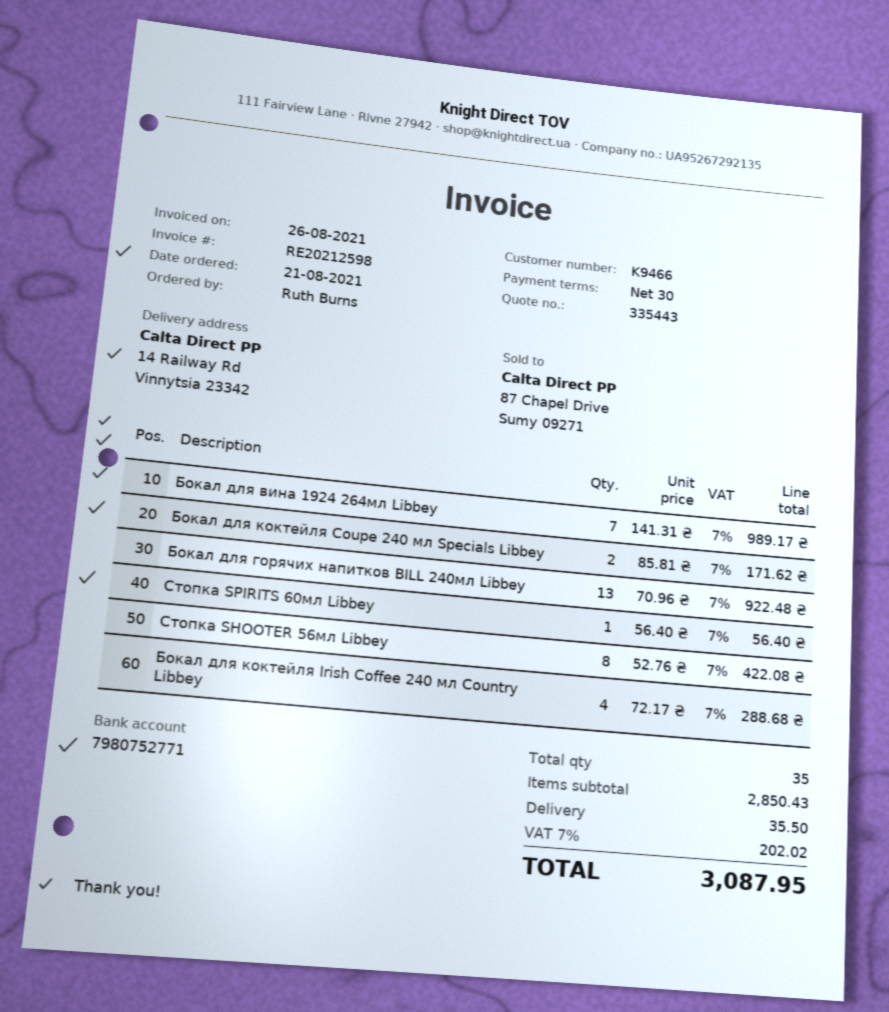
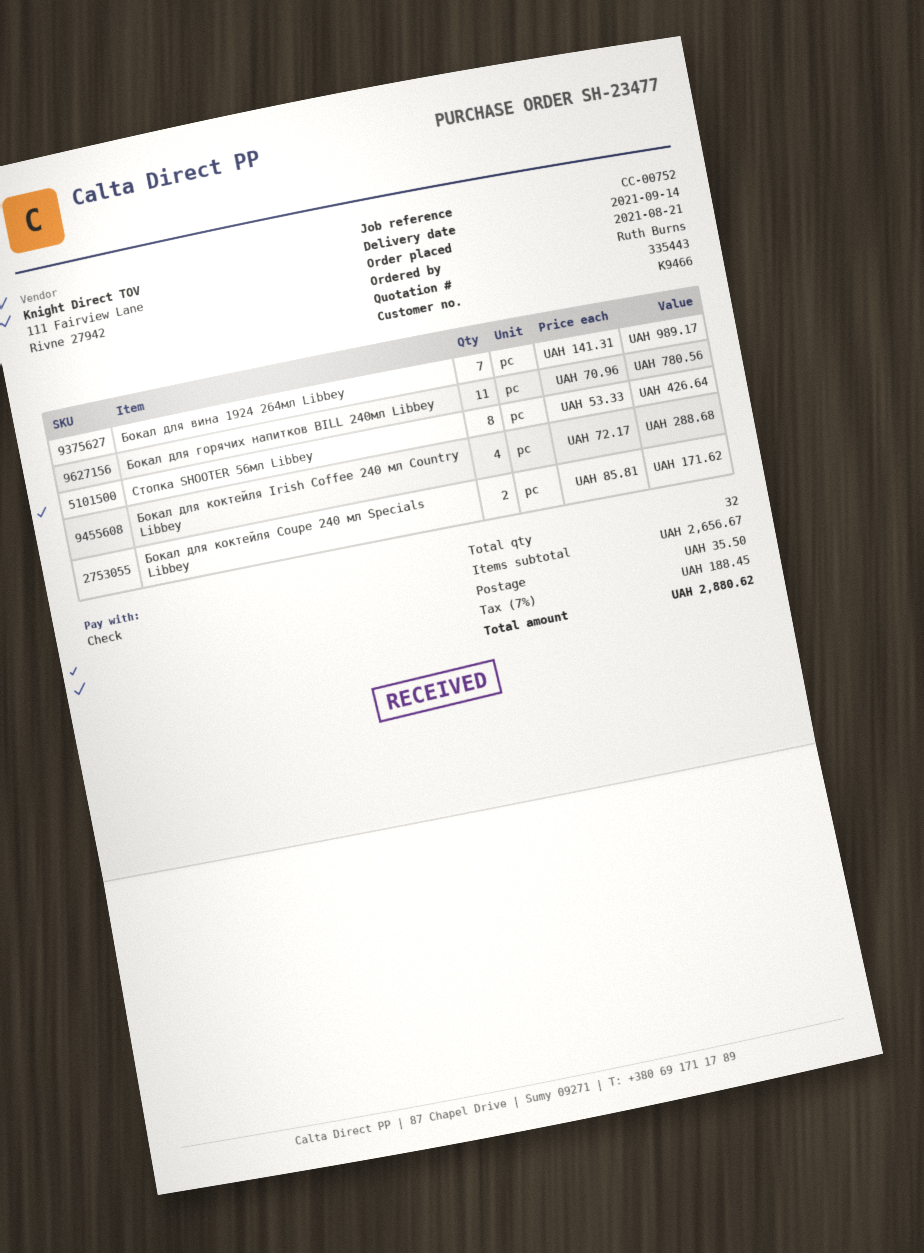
Бокал для горячих напитков BILL 240мл Libbey: 13 x 70.96 = 922.48 -> 11 x 70.96 = 780.56
Стопка SPIRITS 60мл Libbey: 1 x 56.40 = 56.40 -> none
Стопка SHOOTER 56мл Libbey: 8 x 52.76 = 422.08 -> 8 x 53.33 = 426.64
total quantity: 35 -> 32
subtotal: 2850.43 -> 2656.67
tax: 7% = 202.02 -> 7% = 188.45
total: 3087.95 -> 2880.62

